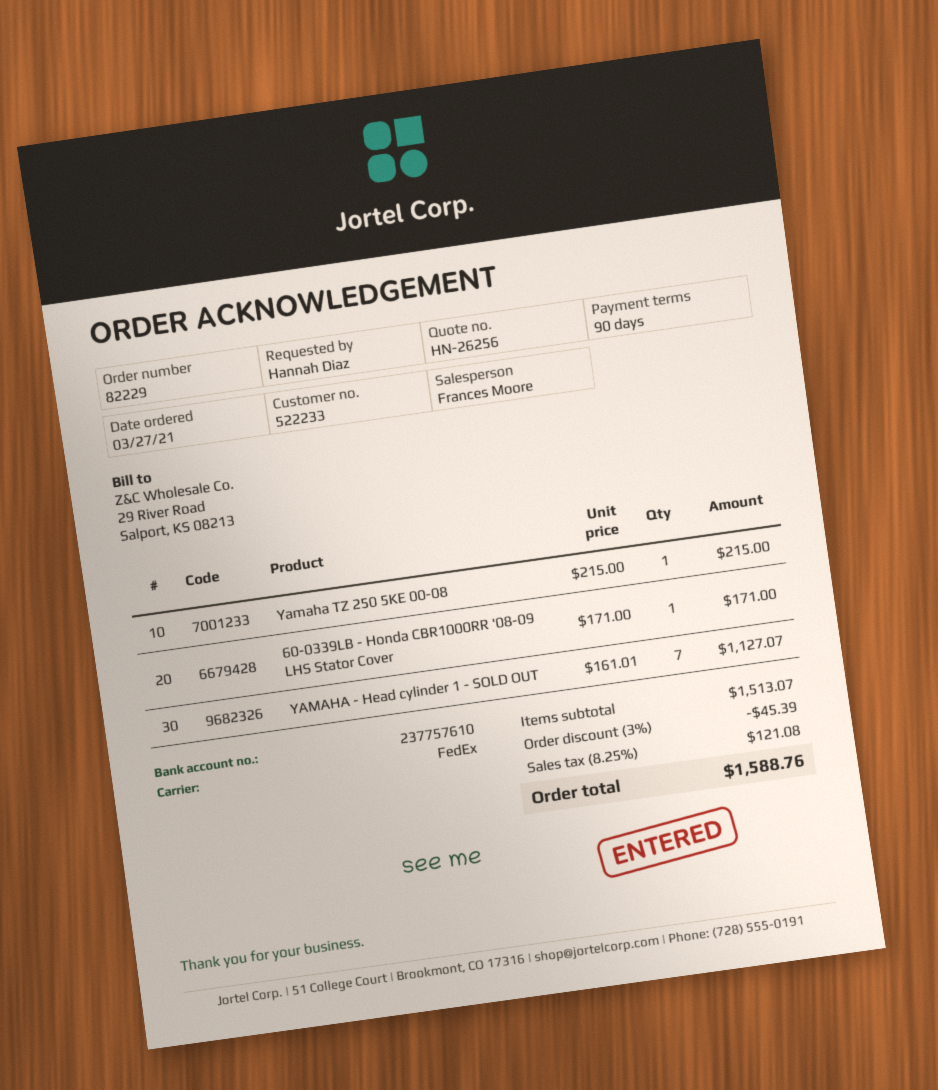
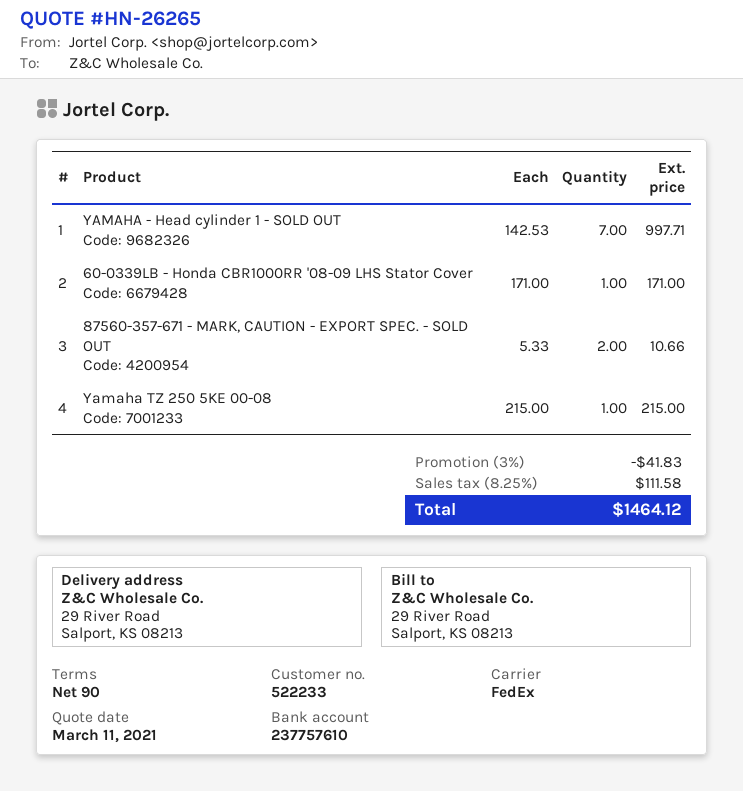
quote number: HN-26256 -> HN-26265
YAMAHA - Head cylinder 1 - SOLD OUT: 7 x 161.01 = 1127.07 -> 7 x 142.53 = 997.71
87560-357-671 - MARK, CAUTION - EXPORT SPEC. - SOLD OUT: none -> 2 x 5.33 = 10.66
discount: 3% = 45.39 -> 3% = 41.83
tax: 8.25% = 121.08 -> 8.25% = 111.58
total: 1588.76 -> 1464.12

